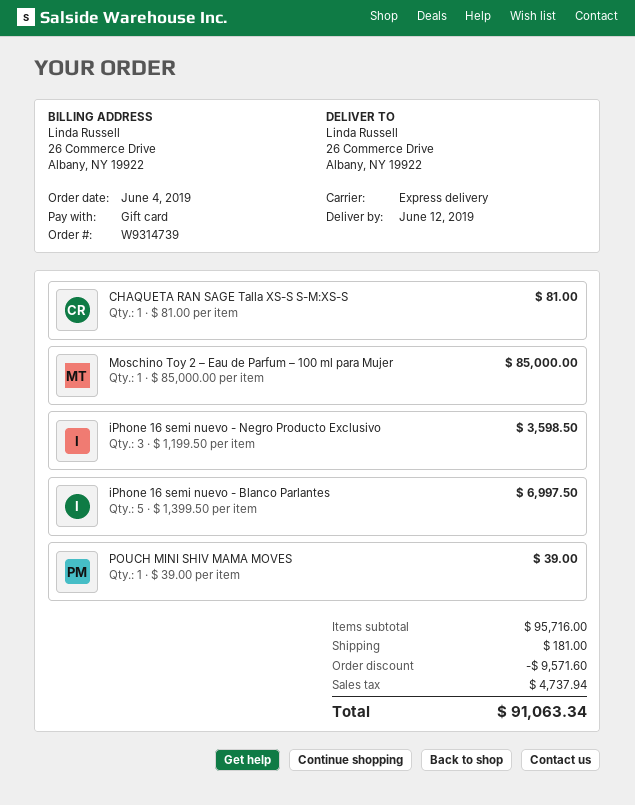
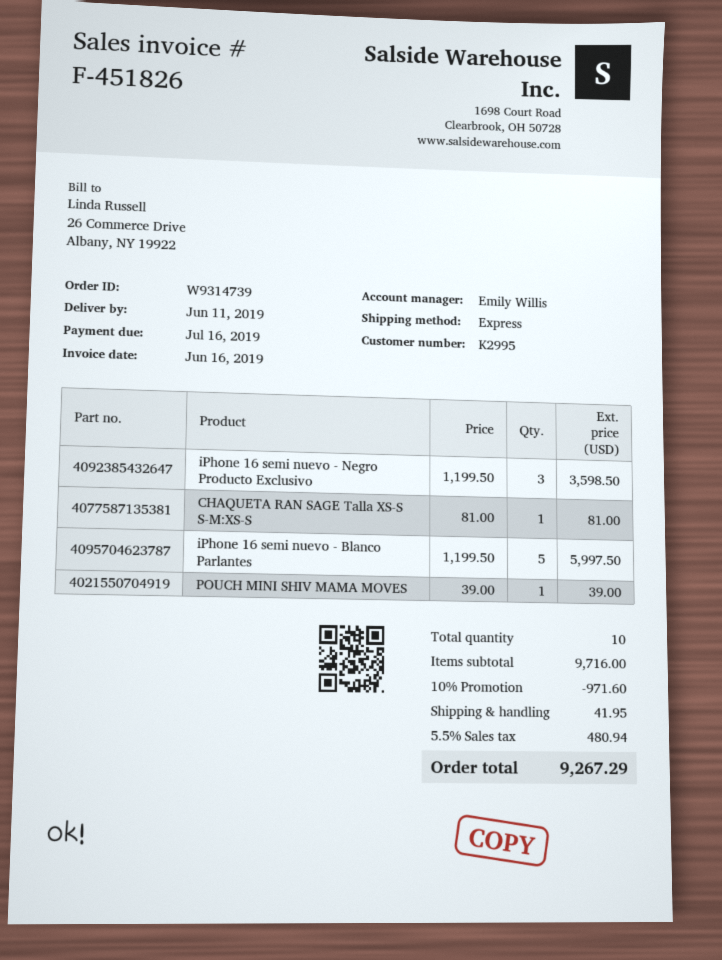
delivery date: 2019-06-12 -> 2019-06-11
Moschino Toy 2 – Eau de Parfum – 100 ml para Mujer: 1 x 85000.00 = 85000.00 -> none
iPhone 16 semi nuevo - Blanco Parlantes: 5 x 1399.50 = 6997.50 -> 5 x 1199.50 = 5997.50
subtotal: 95716.00 -> 9716.00
discount: 9571.60 -> 971.60
shipping: 181.00 -> 41.95
tax: 4737.94 -> 480.94
total: 91063.34 -> 9267.29

